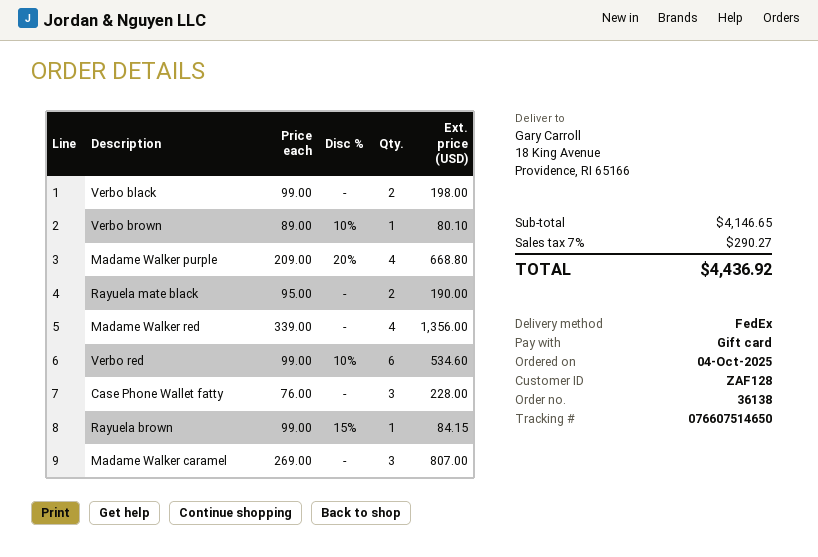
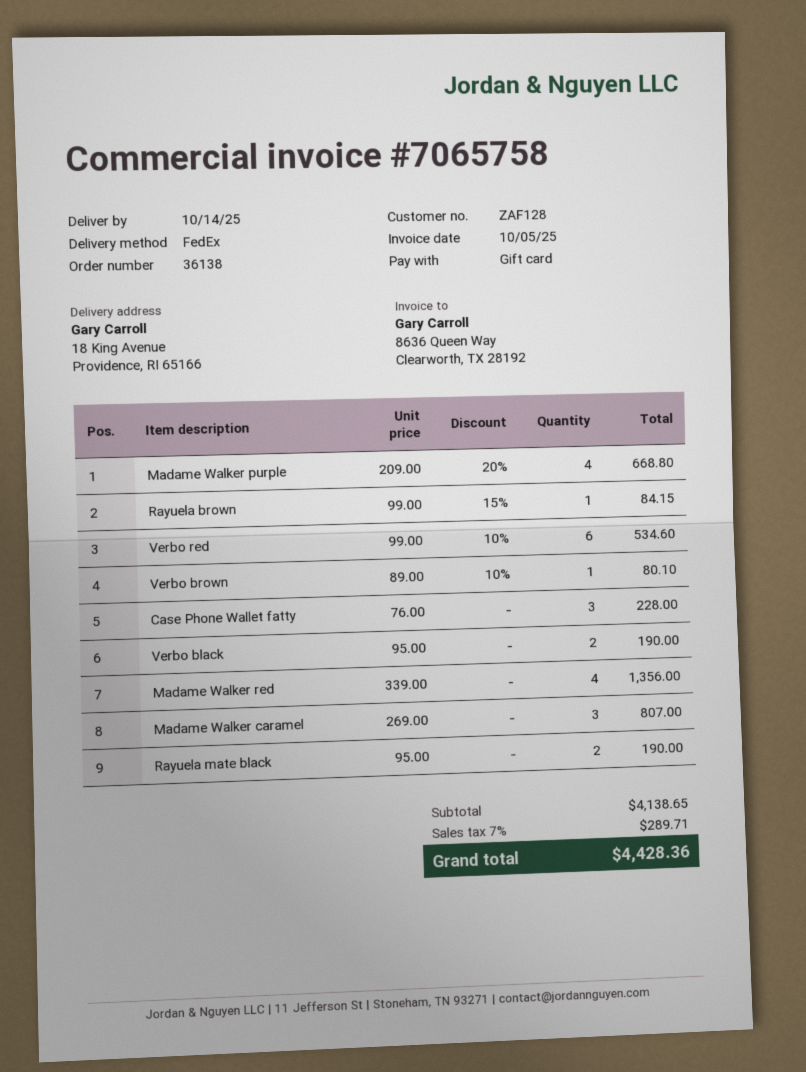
Verbo black: 2 x 99.00 = 198.00 -> 2 x 95.00 = 190.00
subtotal: 4146.65 -> 4138.65
tax: 7% = 290.27 -> 7% = 289.71
total: 4436.92 -> 4428.36

